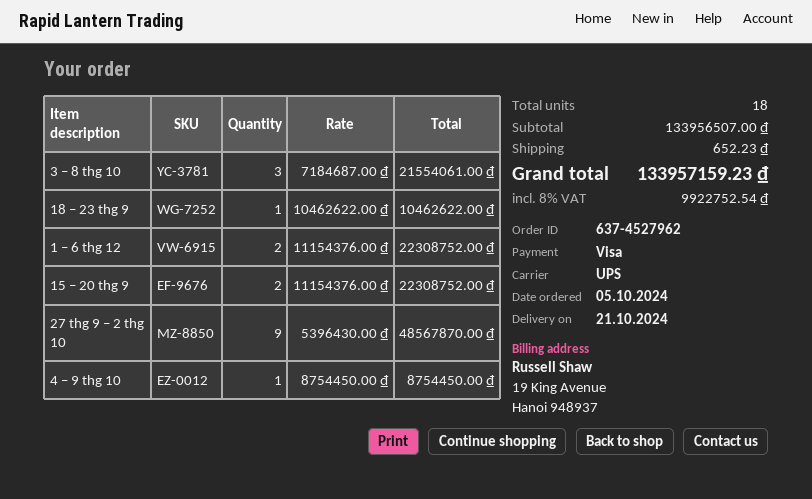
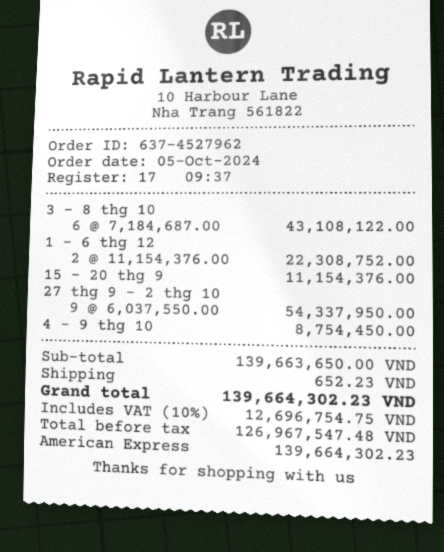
payment method: Visa -> American Express
3 – 8 thg 10: 3 x 7184687.00 = 21554061.00 -> 6 x 7184687.00 = 43108122.00
18 – 23 thg 9: 1 x 10462622.00 = 10462622.00 -> none
15 – 20 thg 9: 2 x 11154376.00 = 22308752.00 -> 1 x 11154376.00 = 11154376.00
27 thg 9 – 2 thg 10: 9 x 5396430.00 = 48567870.00 -> 9 x 6037550.00 = 54337950.00
subtotal: 133956507.00 -> 139663650.00
tax: 8% = 9922752.54 -> 10% = 12696754.75
total: 133957159.23 -> 139664302.23

